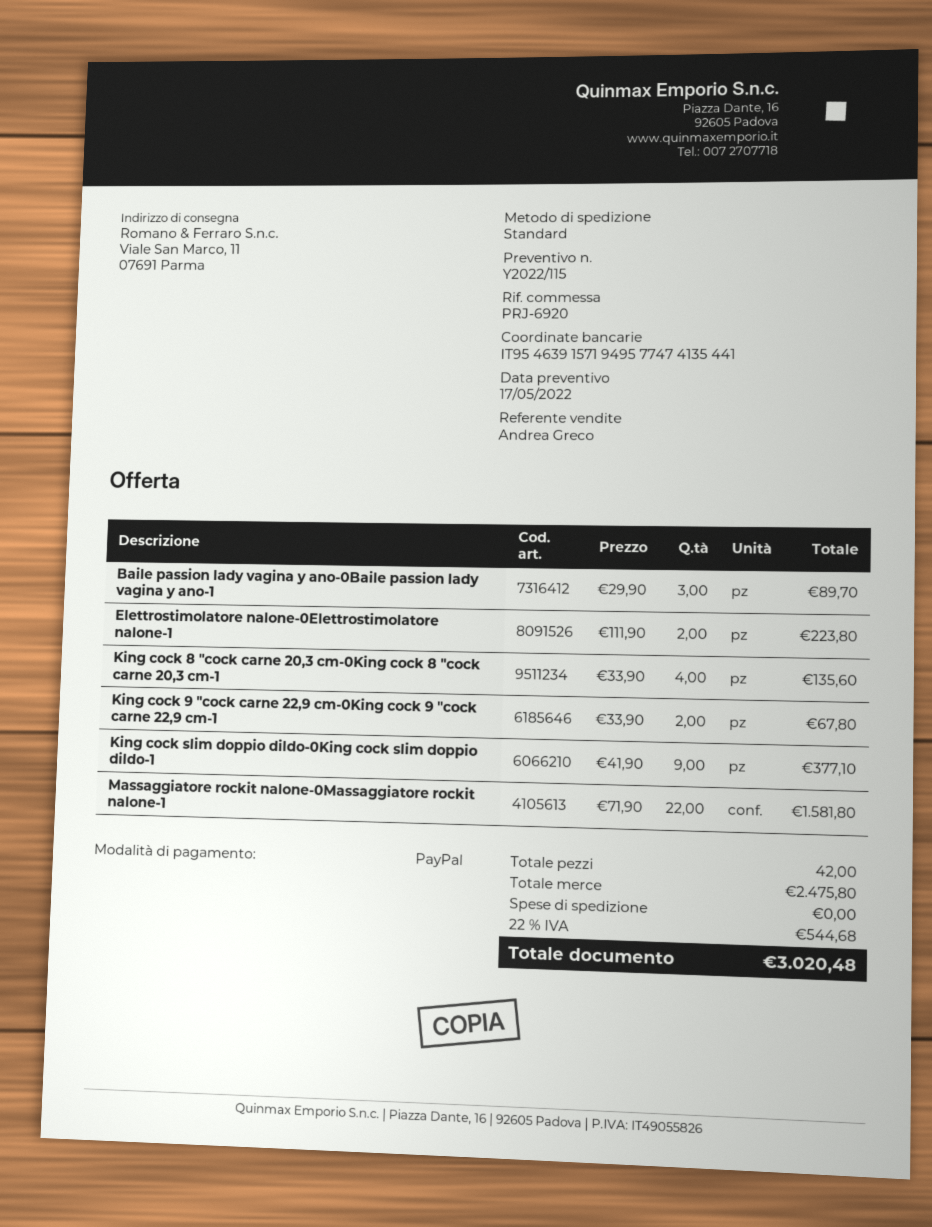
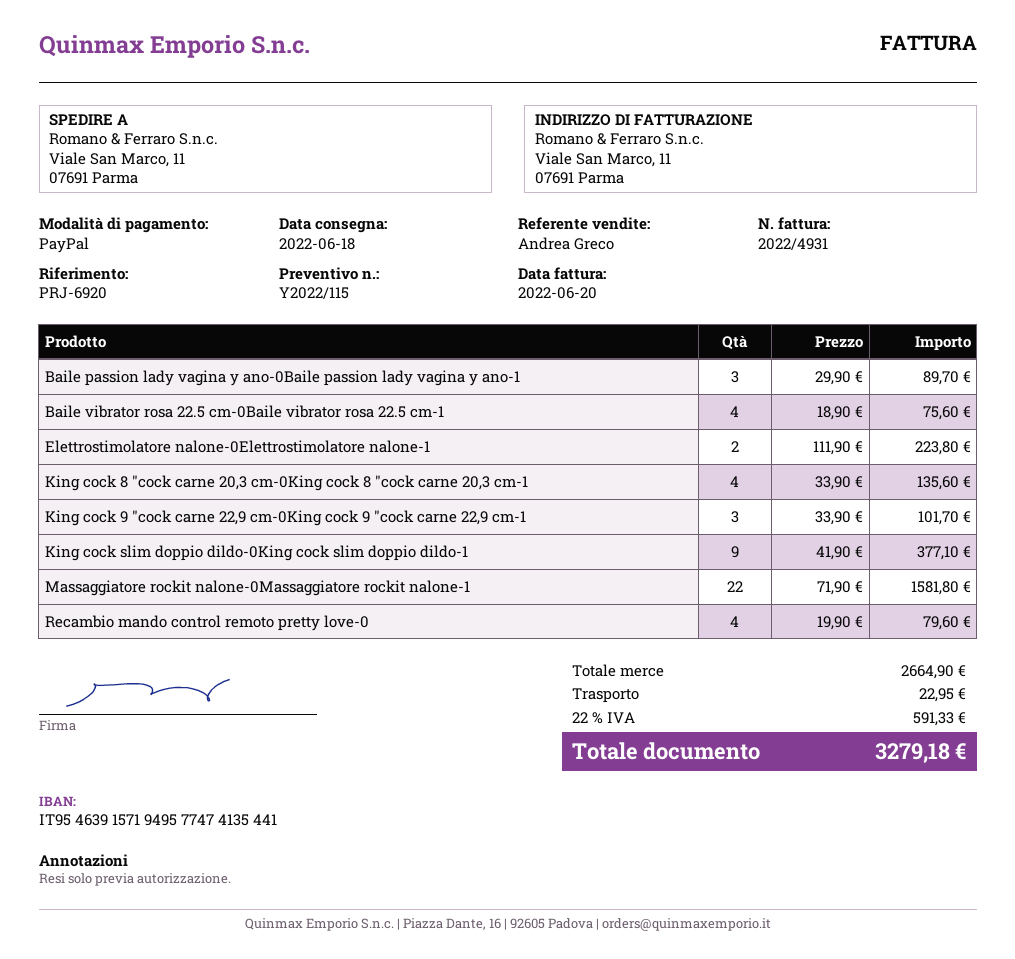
King cock 9 "cock carne 22,9 cm-0King cock 9 "cock carne 22,9 cm-1: 2 x 33.90 = 67.80 -> 3 x 33.90 = 101.70
Baile vibrator rosa 22.5 cm-0Baile vibrator rosa 22.5 cm-1: none -> 4 x 18.90 = 75.60
Recambio mando control remoto pretty love-0: none -> 4 x 19.90 = 79.60
subtotal: 2475.80 -> 2664.90
shipping: 0.00 -> 22.95
tax: 22% = 544.68 -> 22% = 591.33
total: 3020.48 -> 3279.18

